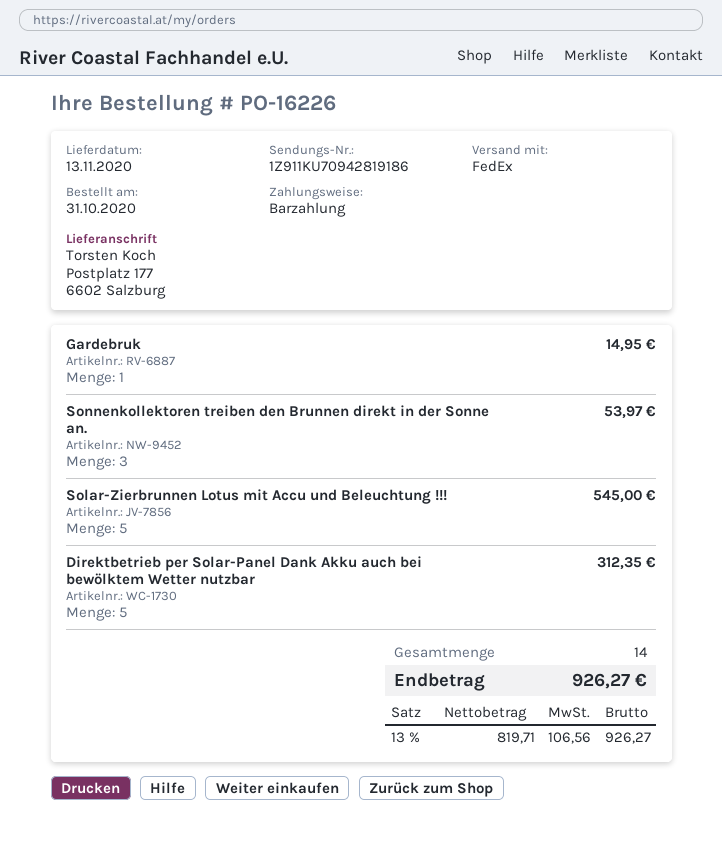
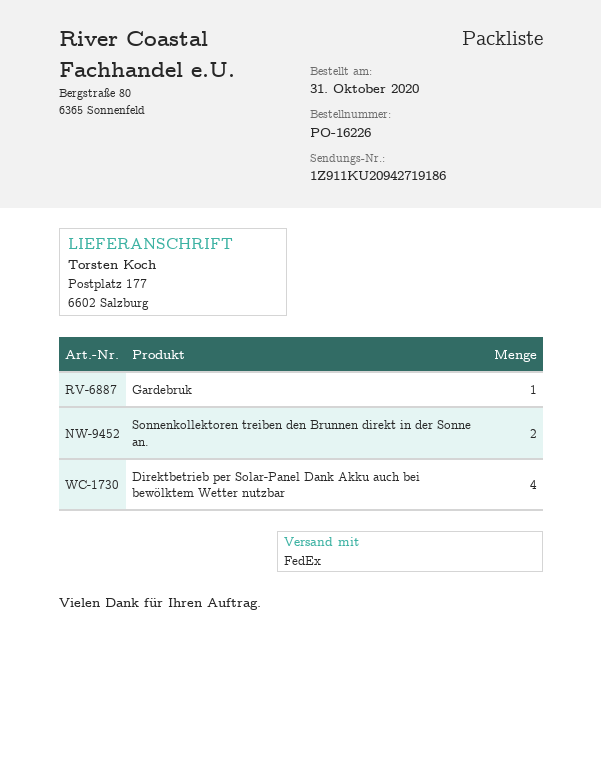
tracking number: 1Z911KU70942819186 -> 1Z911KU20942719186
Sonnenkollektoren treiben den Brunnen direkt in der Sonne an.: 3 -> 2
Solar-Zierbrunnen Lotus mit Accu und Beleuchtung !!!: 5 -> none
Direktbetrieb per Solar-Panel Dank Akku auch bei bewölktem Wetter nutzbar: 5 -> 4

